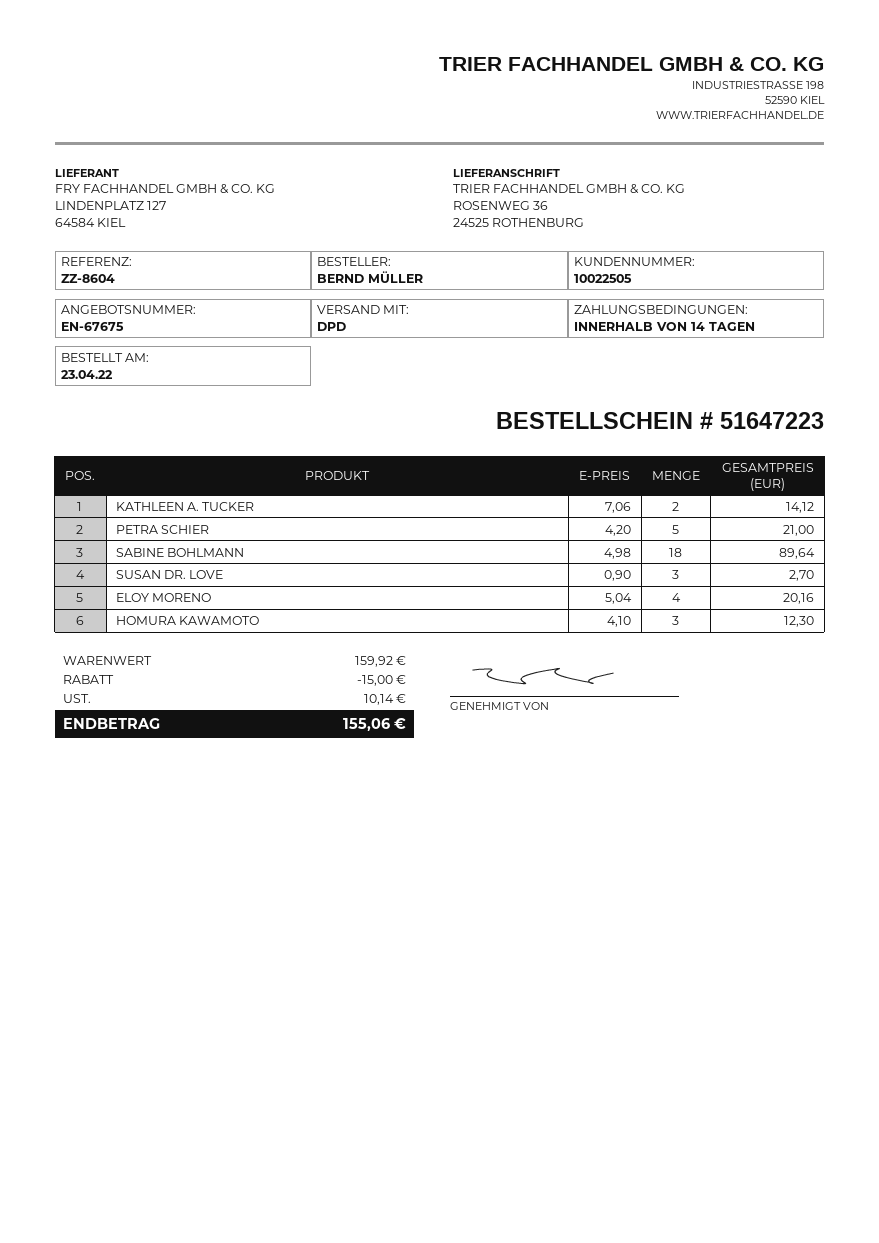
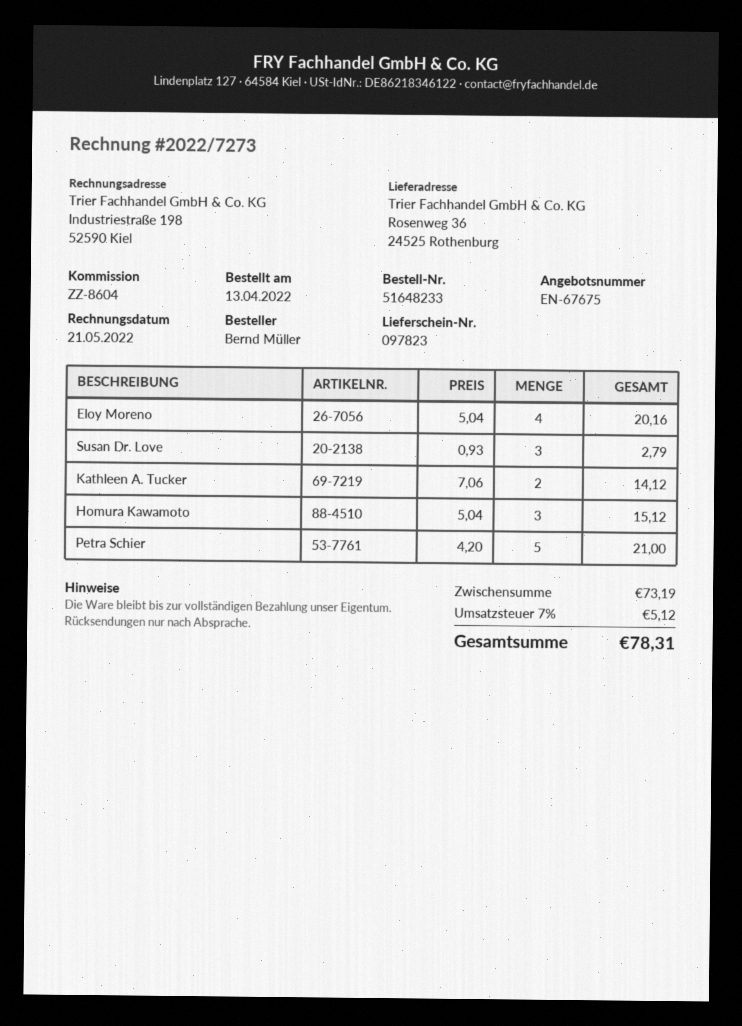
order number: 51647223 -> 51648233
order date: 2022-04-23 -> 2022-04-13
SABINE BOHLMANN: 18 x 4.98 = 89.64 -> none
SUSAN DR. LOVE: 3 x 0.90 = 2.70 -> 3 x 0.93 = 2.79
HOMURA KAWAMOTO: 3 x 4.10 = 12.30 -> 3 x 5.04 = 15.12
subtotal: 159.92 -> 73.19
discount: 15.00 -> none
tax: 10.14 -> 5.12
total: 155.06 -> 78.31

